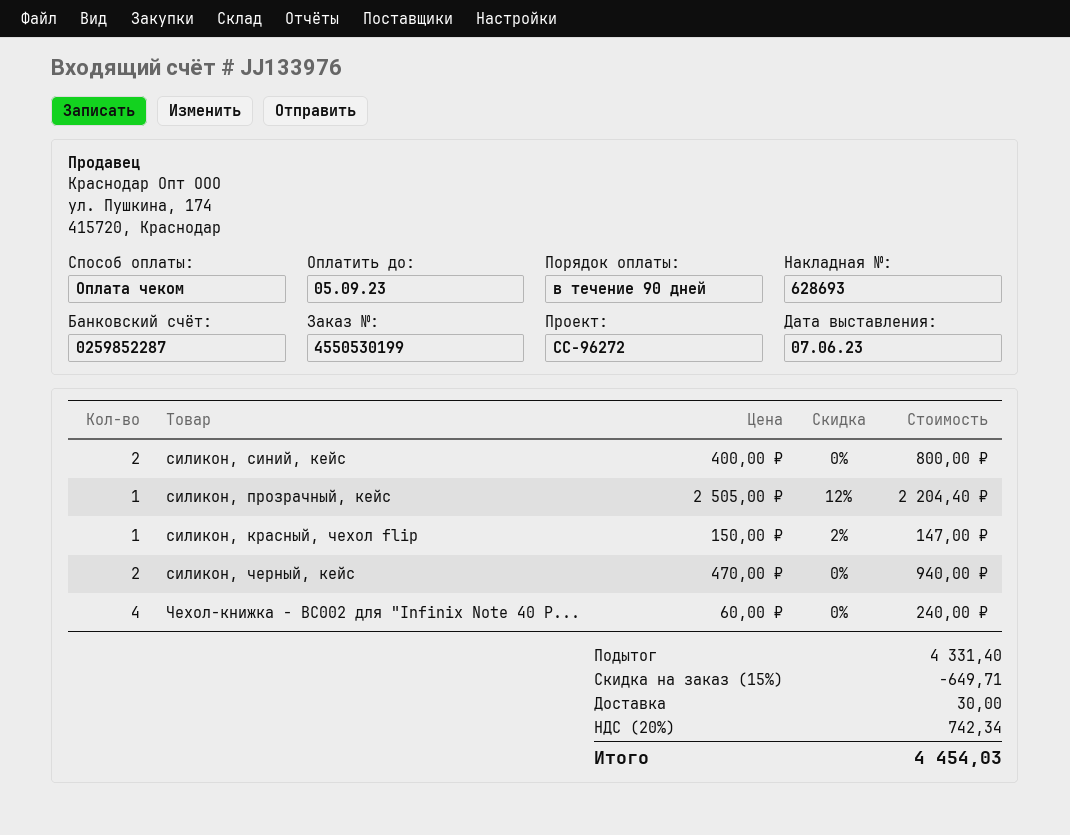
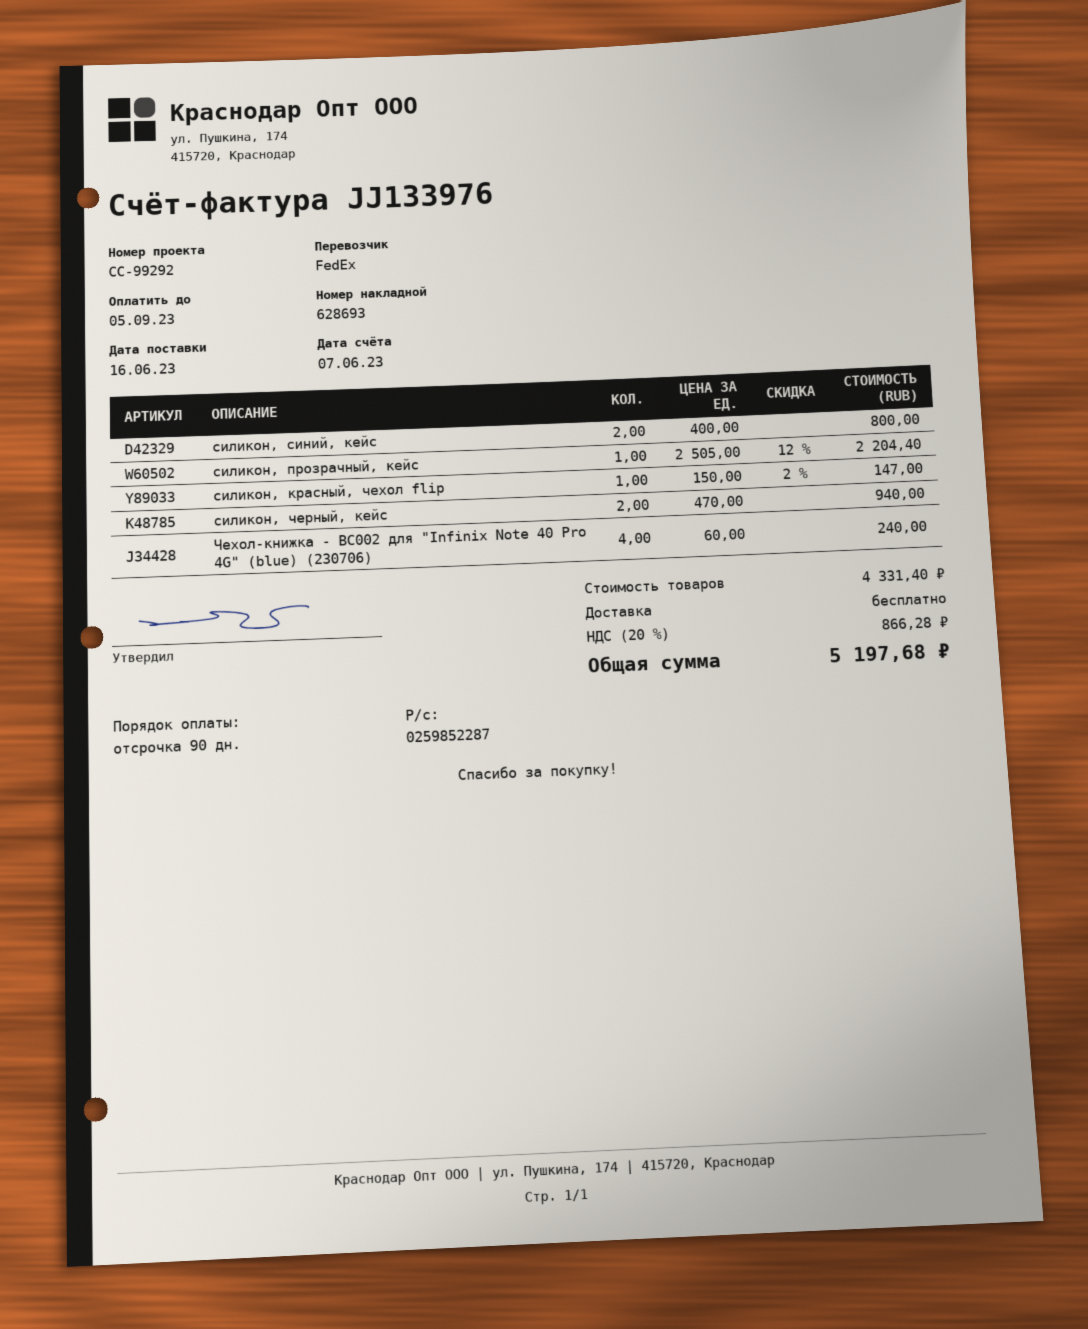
reference: CC-96272 -> CC-99292
discount: 15% = 649.71 -> none
shipping: 30.00 -> 0.00
tax: 20% = 742.34 -> 20% = 866.28
total: 4454.03 -> 5197.68

